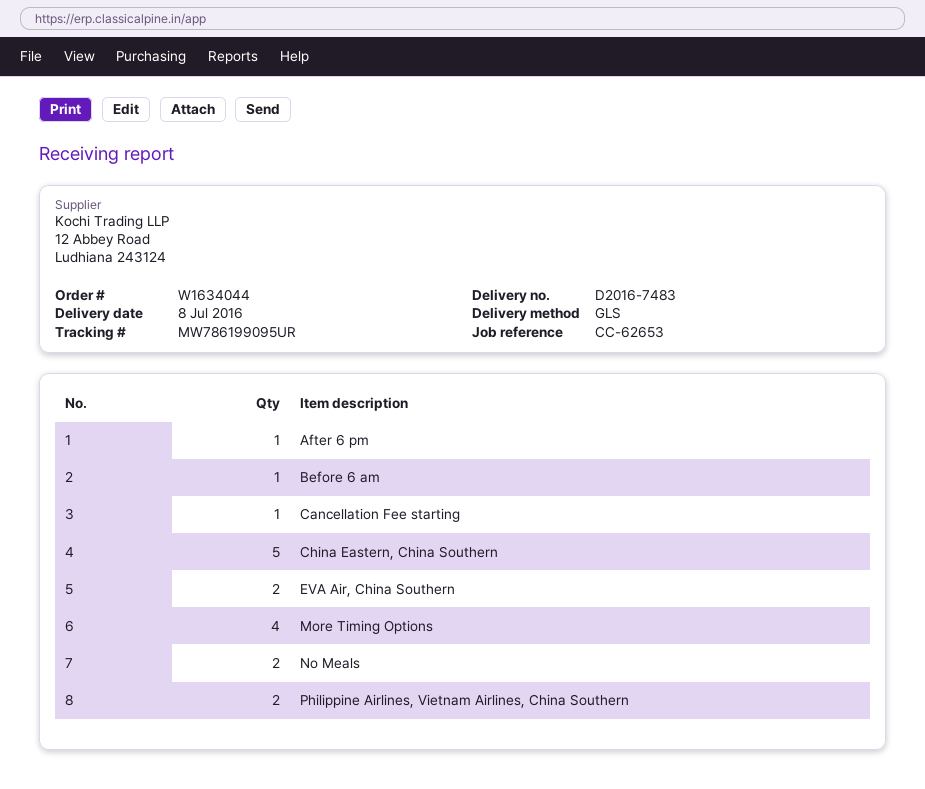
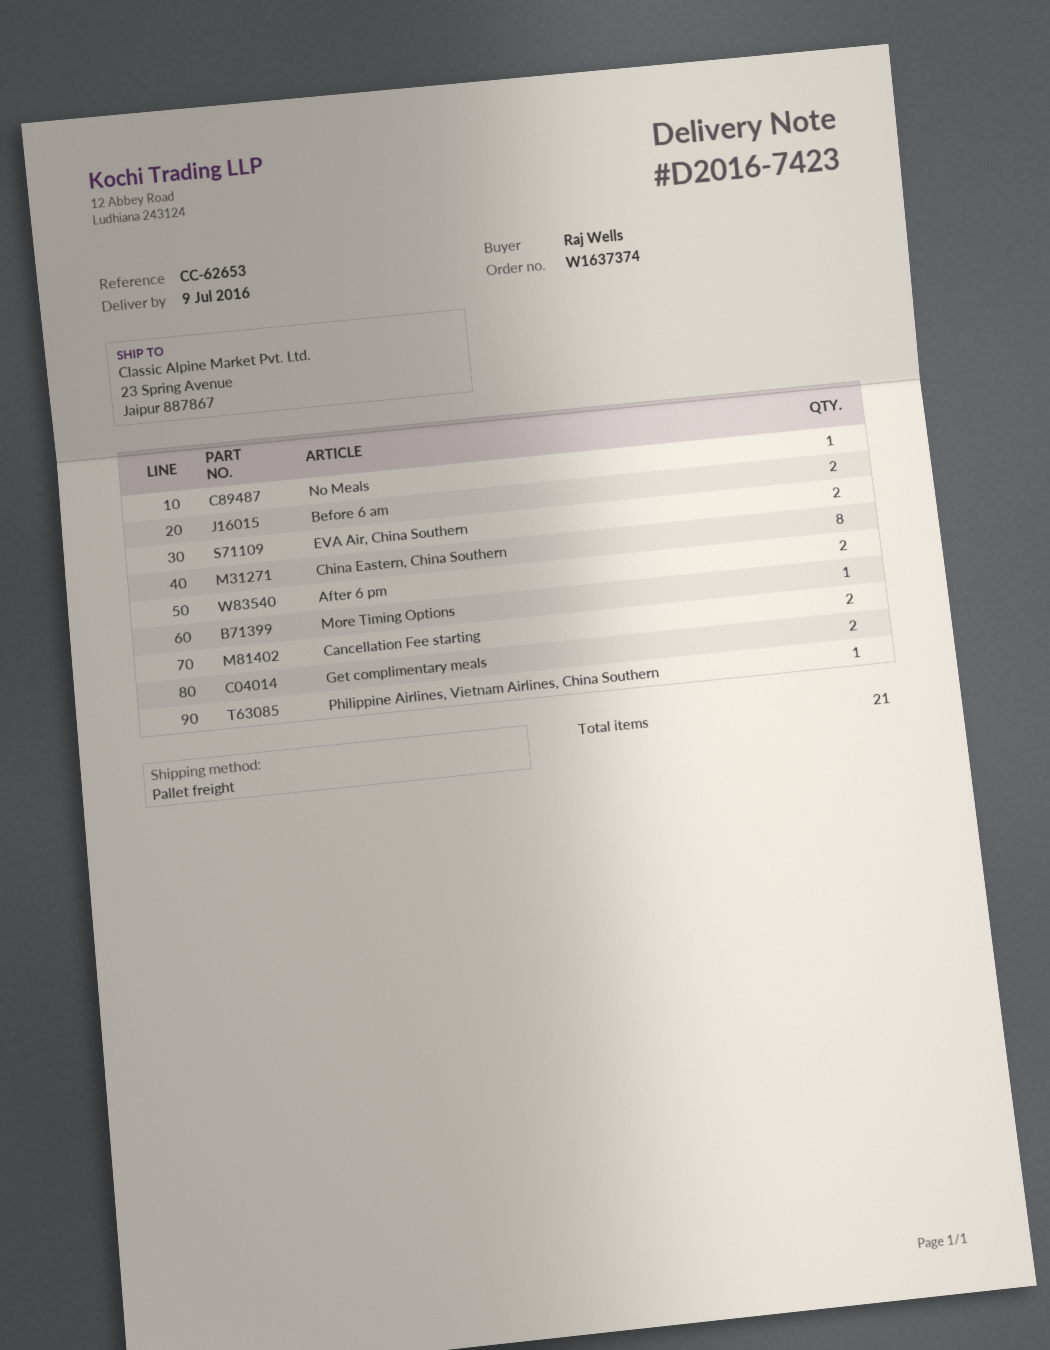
order number: W1634044 -> W1637374
delivery note number: D2016-7483 -> D2016-7423
delivery date: 2016-07-08 -> 2016-07-09
shipping method: GLS -> pallet freight
After 6 pm: 1 -> 2
Before 6 am: 1 -> 2
Cancellation Fee starting: 1 -> 2
China Eastern, China Southern: 5 -> 8
More Timing Options: 4 -> 1
No Meals: 2 -> 1
Philippine Airlines, Vietnam Airlines, China Southern: 2 -> 1
Get complimentary meals: none -> 2

